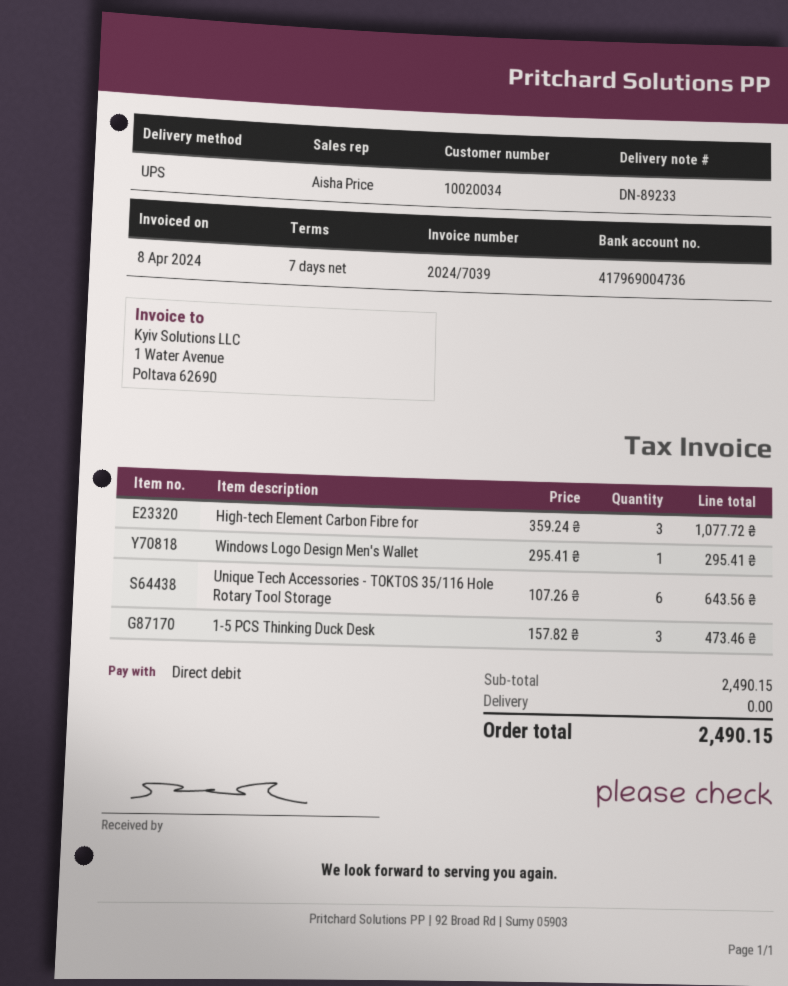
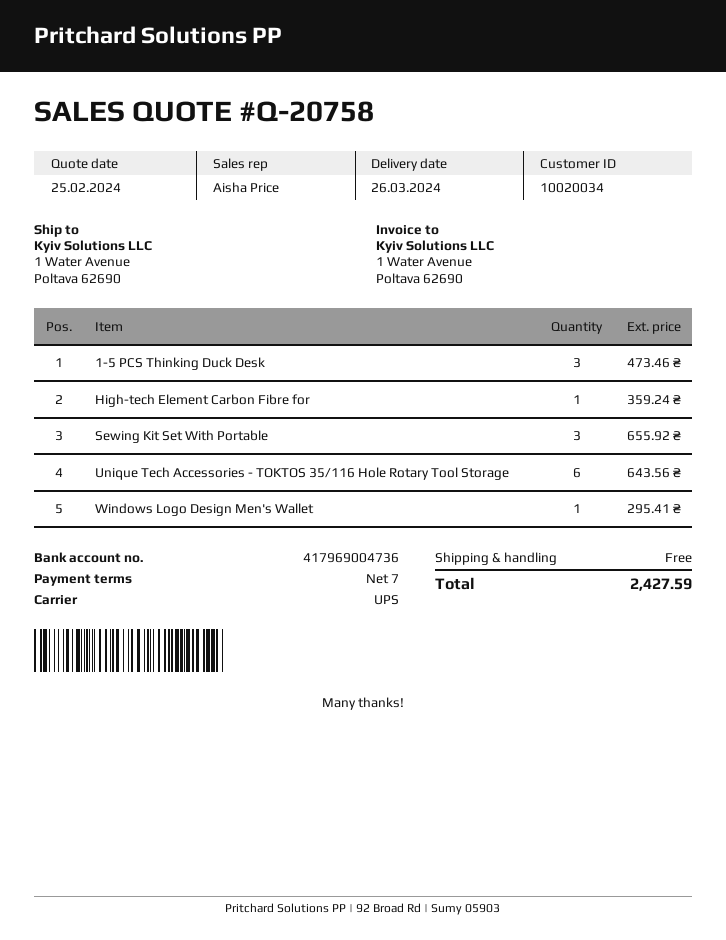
High-tech Element Carbon Fibre for: 3 for 1077.72 -> 1 for 359.24
Sewing Kit Set With Portable: none -> 3 for 655.92
total: 2490.15 -> 2427.59

